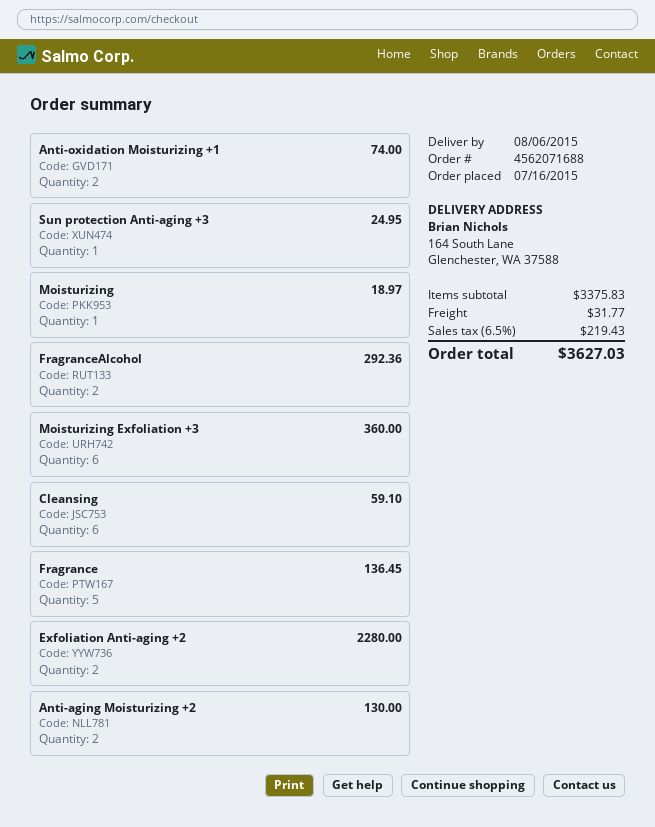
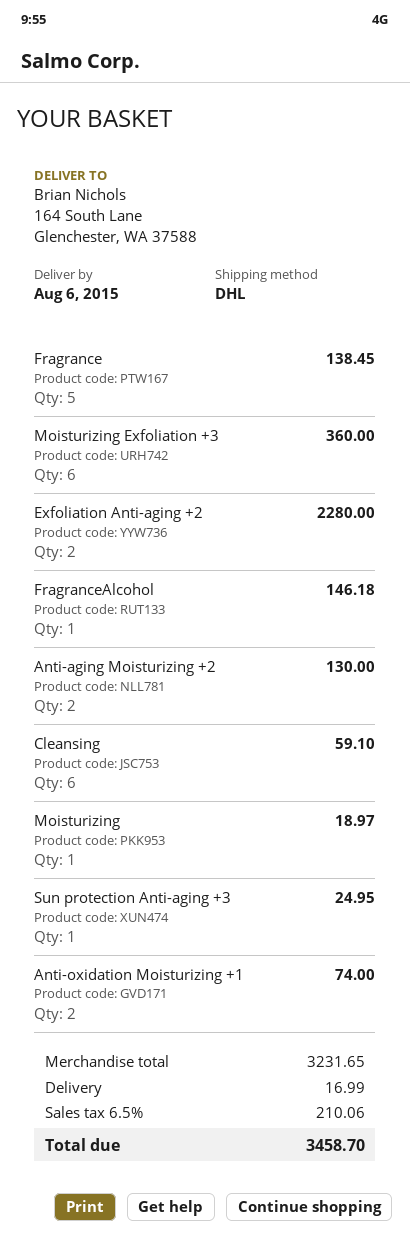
FragranceAlcohol: 2 for 292.36 -> 1 for 146.18
Fragrance: 5 for 136.45 -> 5 for 138.45
subtotal: 3375.83 -> 3231.65
shipping: 31.77 -> 16.99
tax: 6.5% = 219.43 -> 6.5% = 210.06
total: 3627.03 -> 3458.70

